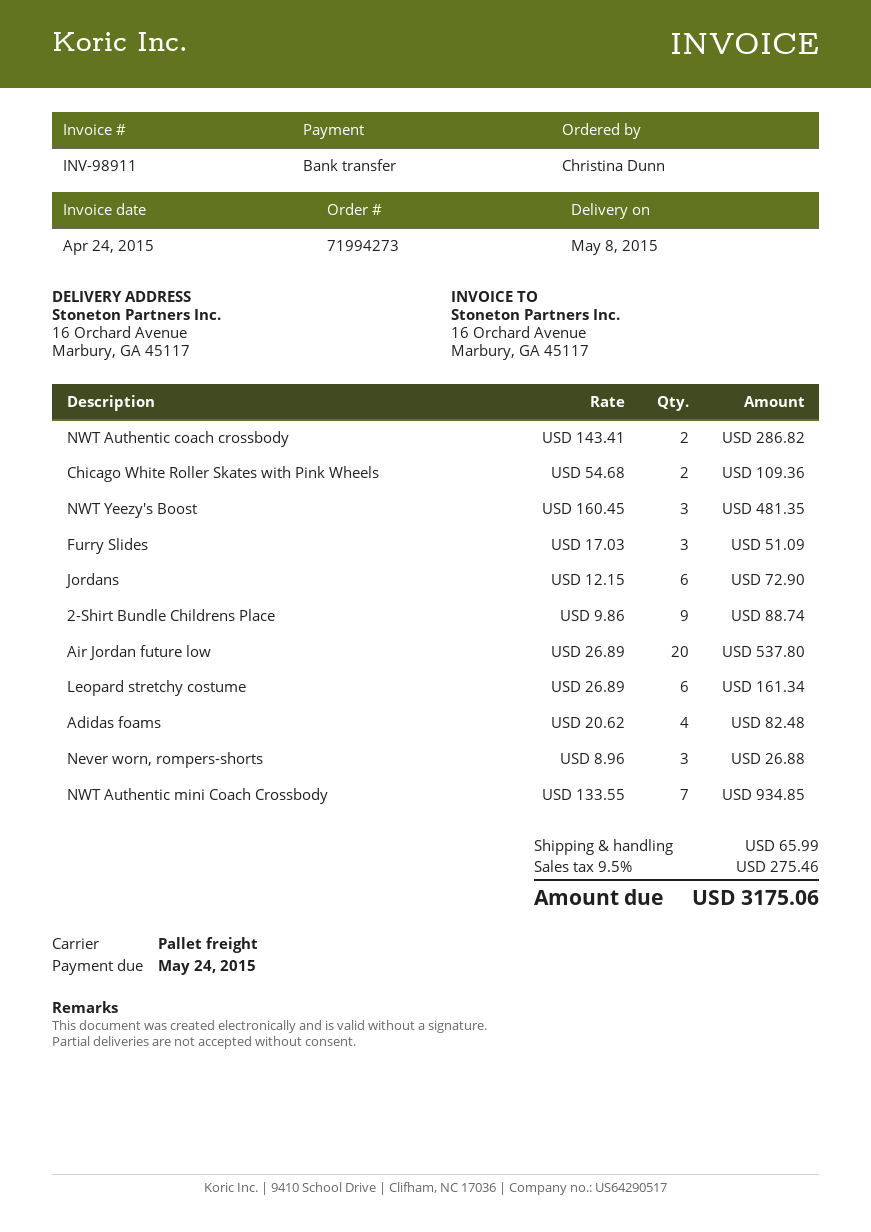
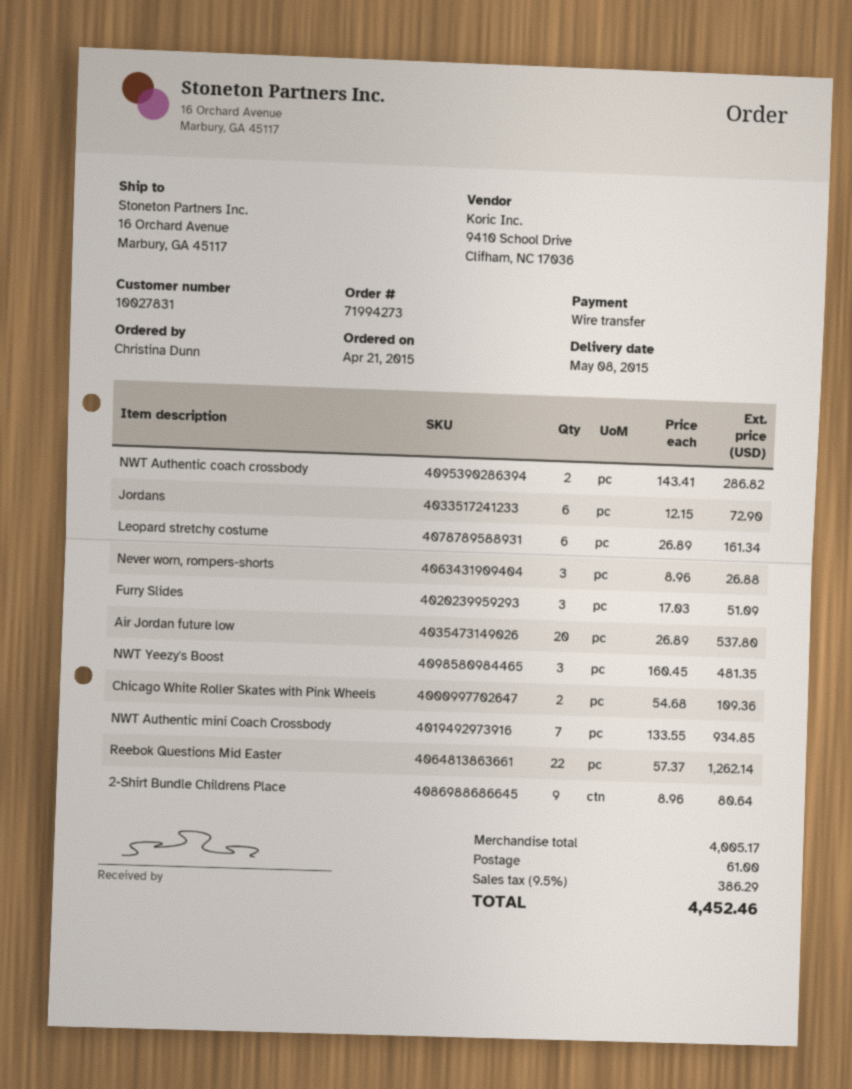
2-Shirt Bundle Childrens Place: 9 x 9.86 = 88.74 -> 9 x 8.96 = 80.64
Adidas foams: 4 x 20.62 = 82.48 -> none
Reebok Questions Mid Easter: none -> 22 x 57.37 = 1262.14
shipping: 65.99 -> 61.00
tax: 9.5% = 275.46 -> 9.5% = 386.29
total: 3175.06 -> 4452.46

